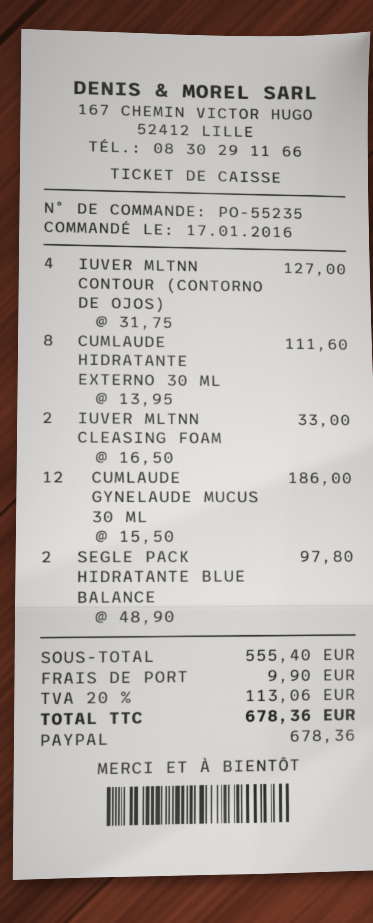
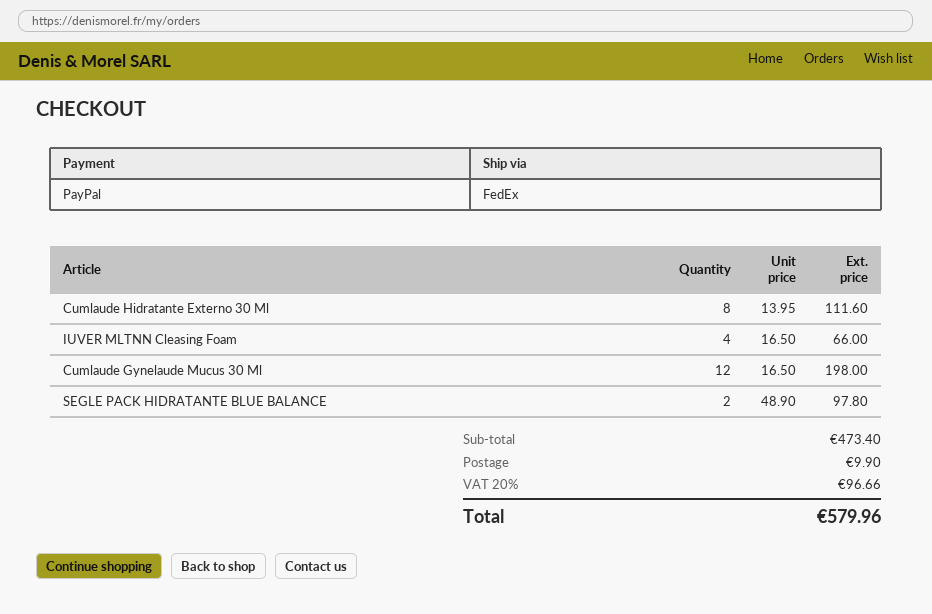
IUVER MLTNN CONTOUR (CONTORNO DE OJOS): 4 x 31.75 = 127.00 -> none
IUVER MLTNN CLEASING FOAM: 2 x 16.50 = 33.00 -> 4 x 16.50 = 66.00
CUMLAUDE GYNELAUDE MUCUS 30 ML: 12 x 15.50 = 186.00 -> 12 x 16.50 = 198.00
subtotal: 555.40 -> 473.40
tax: 20% = 113.06 -> 20% = 96.66
total: 678.36 -> 579.96

